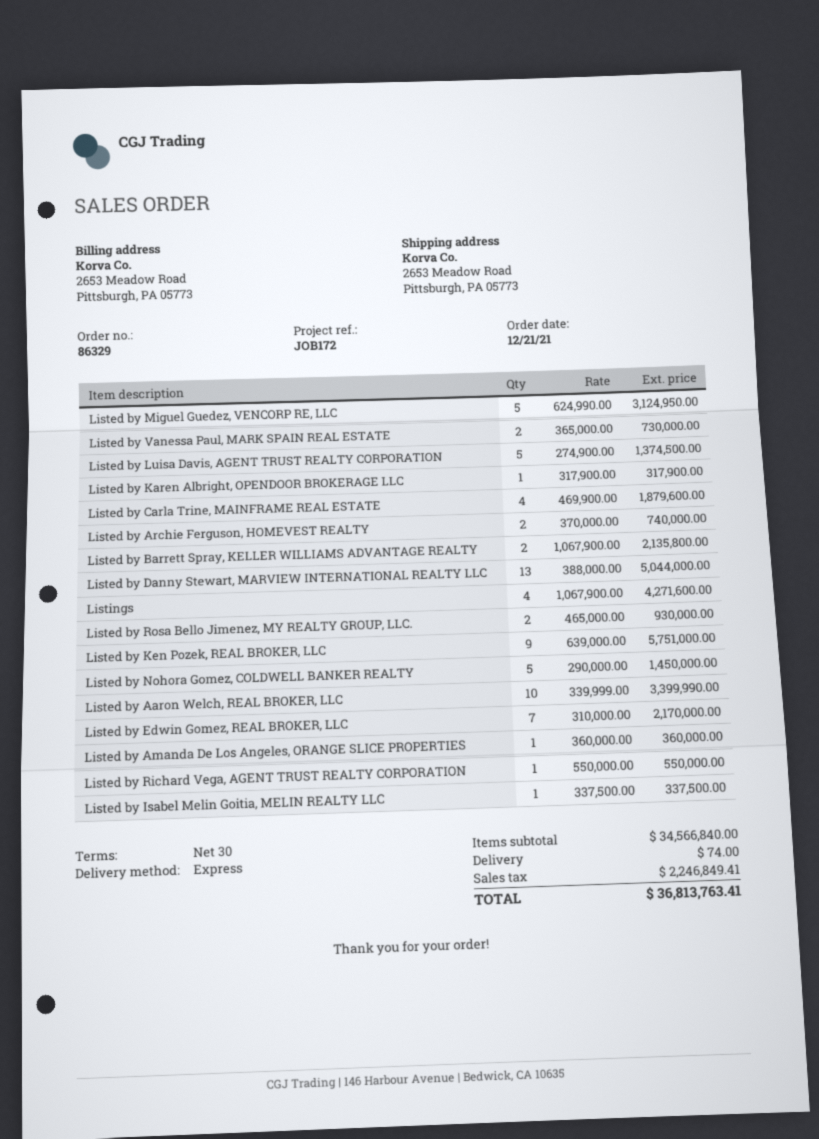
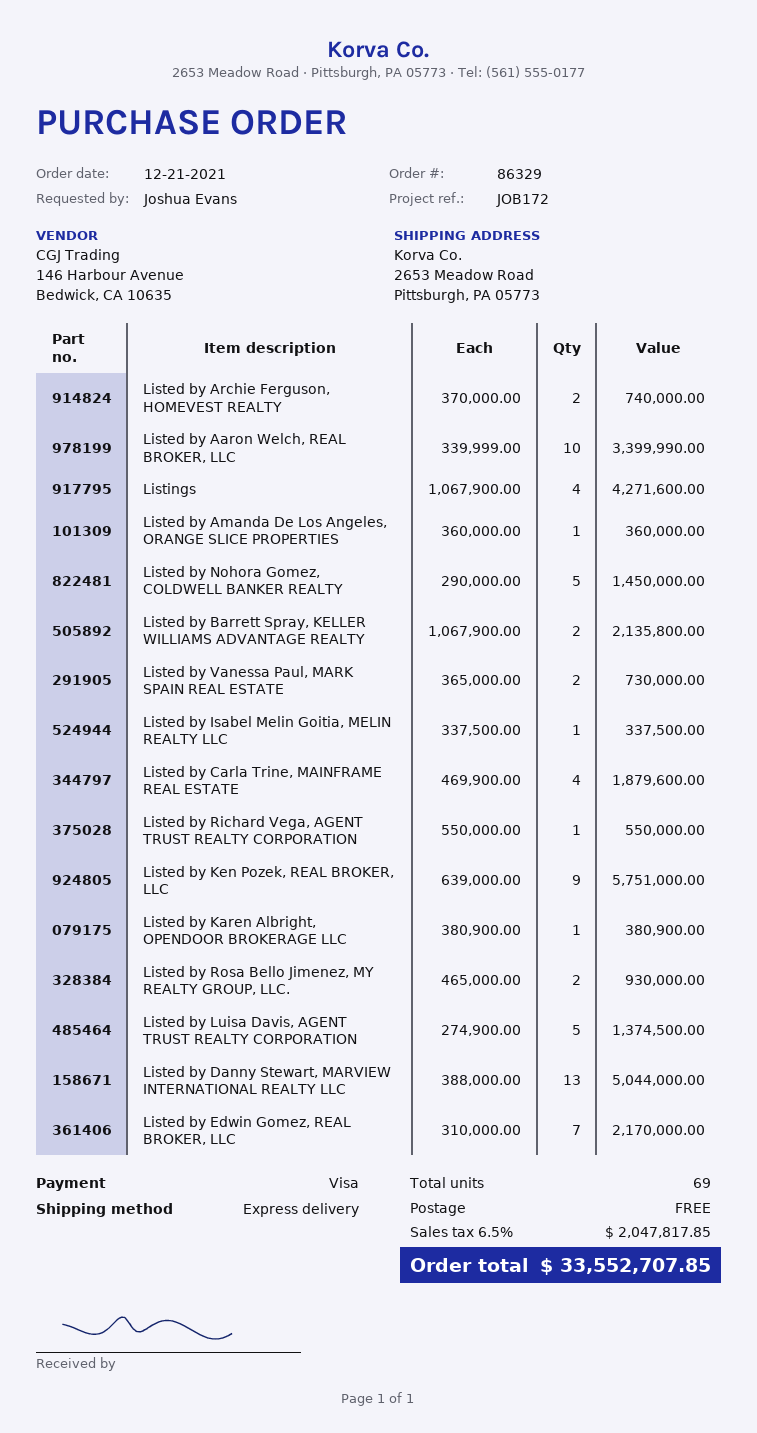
Listed by Miguel Guedez, VENCORP RE, LLC: 5 x 624990.00 = 3124950.00 -> none
Listed by Karen Albright, OPENDOOR BROKERAGE LLC: 1 x 317900.00 = 317900.00 -> 1 x 380900.00 = 380900.00
shipping: 74.00 -> 0.00
tax: 2246849.41 -> 2047817.85
total: 36813763.41 -> 33552707.85

